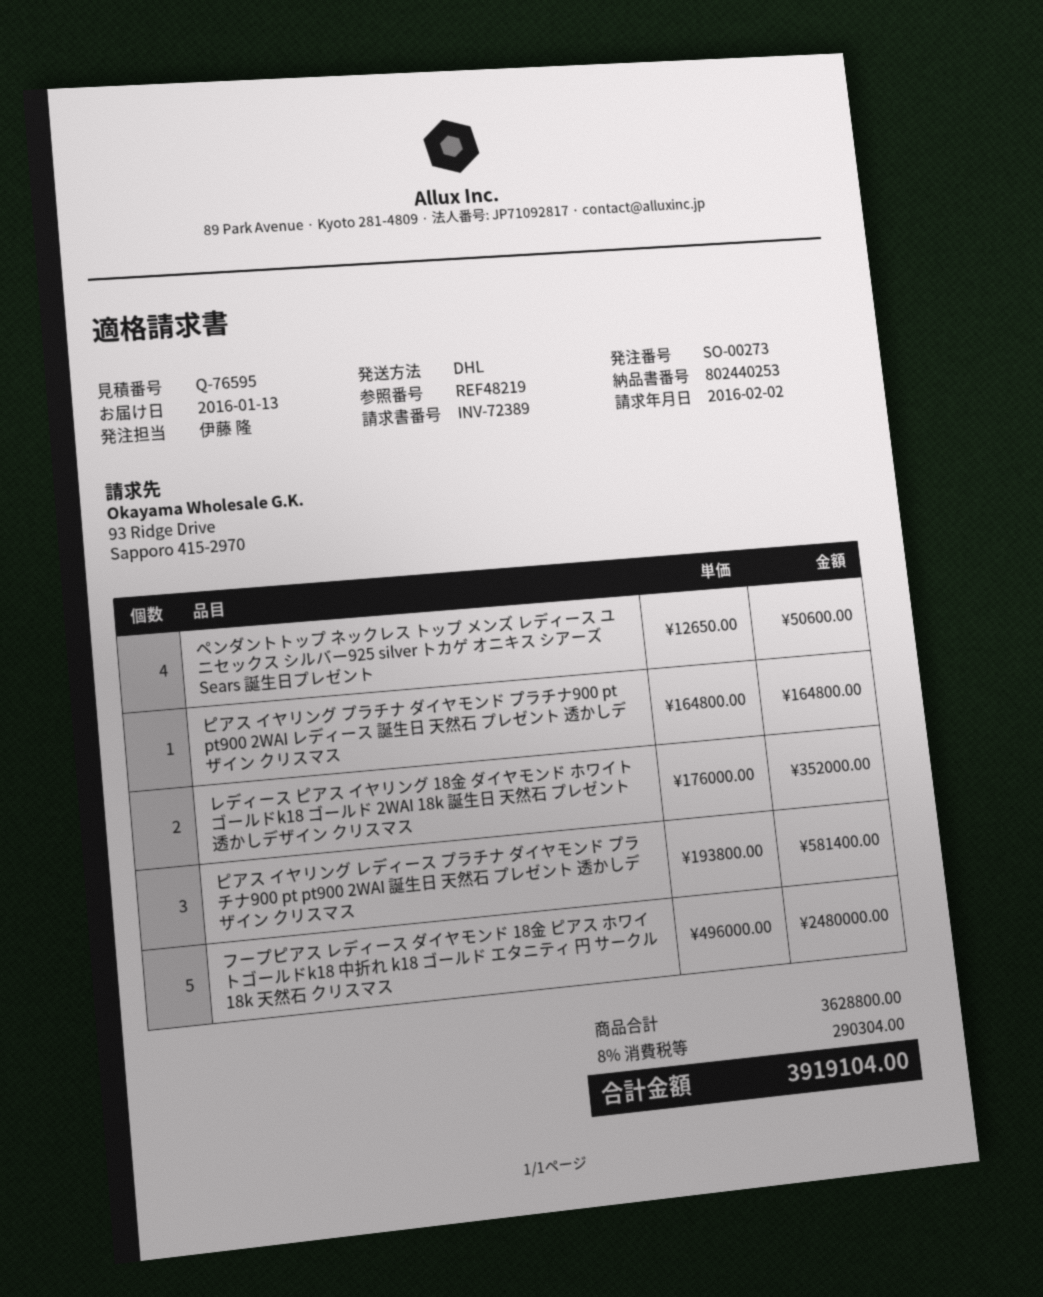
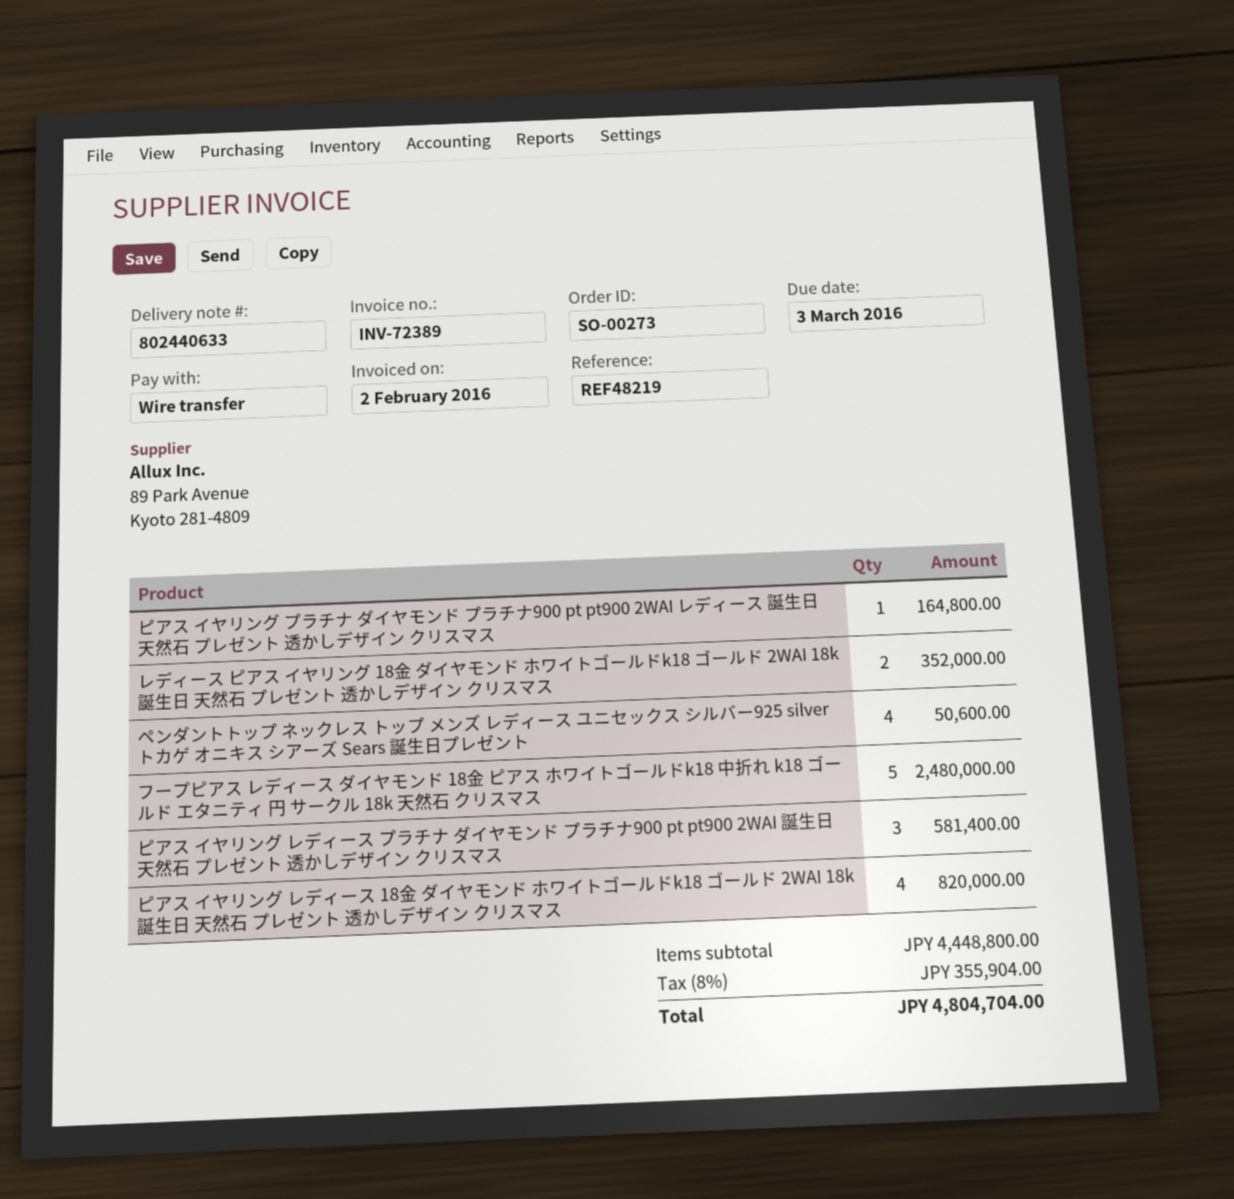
delivery note number: 802440253 -> 802440633
ピアス イヤリング レディース 18金 ダイヤモンド ホワイトゴールドk18 ゴールド 2WAI 18k 誕生日 天然石 プレゼント 透かしデザイン クリスマス: none -> 4 for 820000.00
subtotal: 3628800.00 -> 4448800.00
tax: 8% = 290304.00 -> 8% = 355904.00
total: 3919104.00 -> 4804704.00

